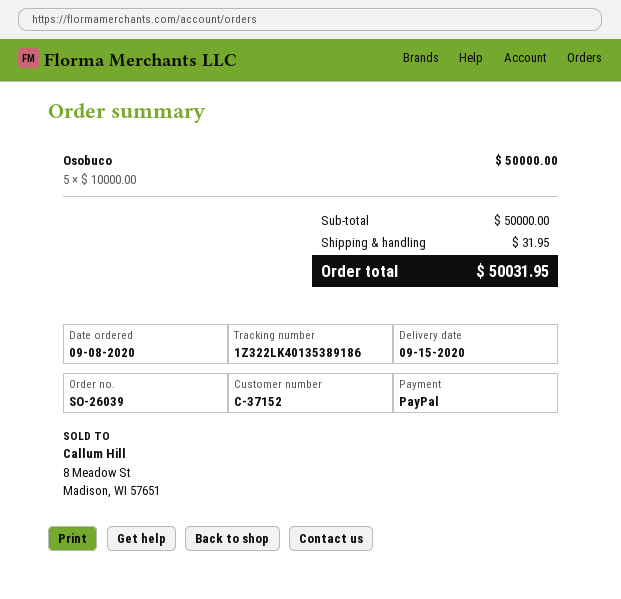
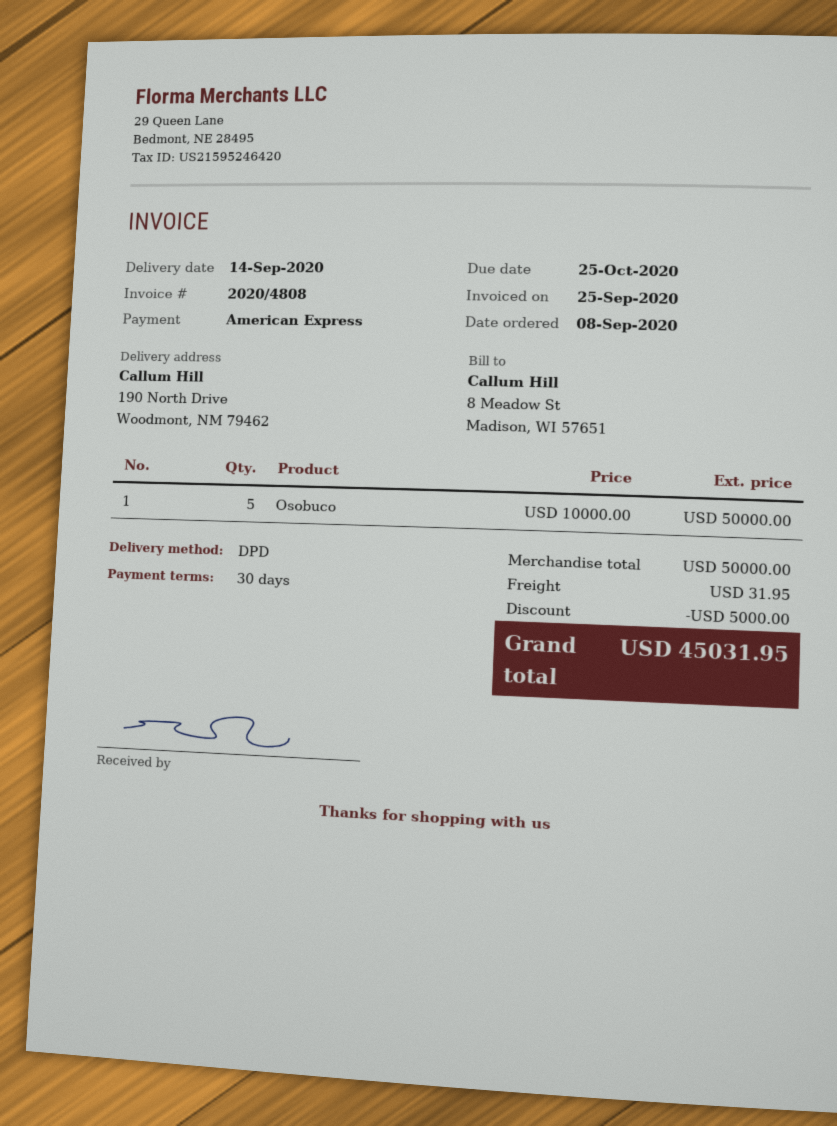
delivery date: 2020-09-15 -> 2020-09-14
payment method: PayPal -> American Express
discount: none -> 5000.00
total: 50031.95 -> 45031.95

